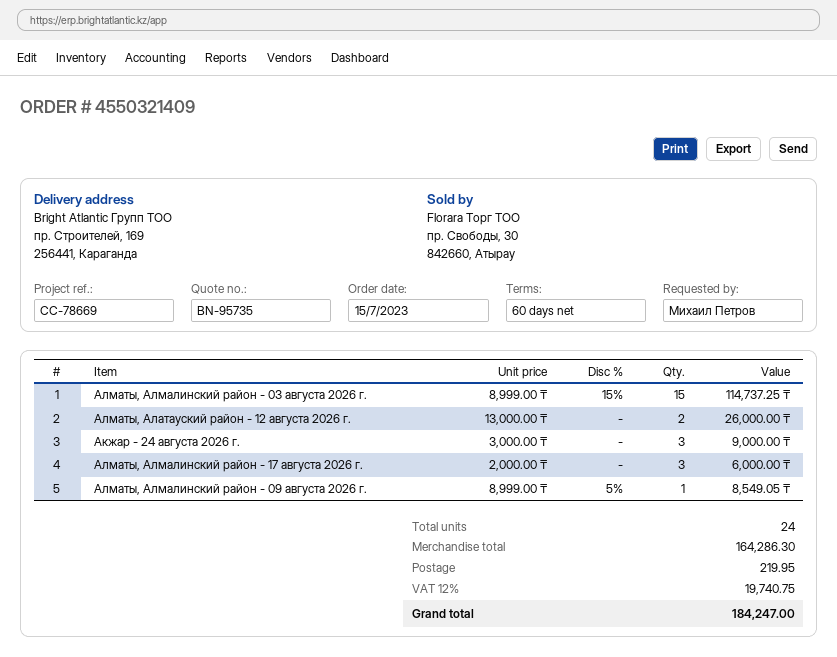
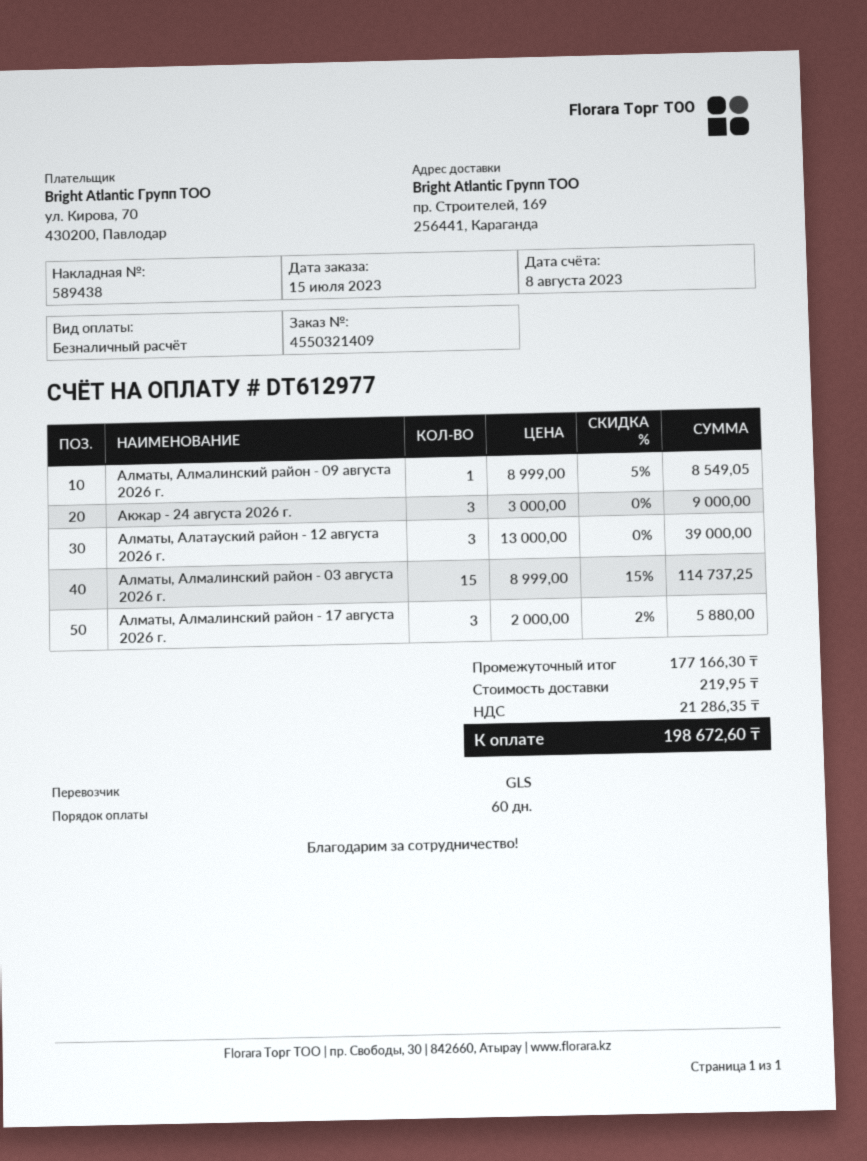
Алматы, Алатауский район - 12 августа 2026 г.: 2 x 13000.00 = 26000.00 -> 3 x 13000.00 = 39000.00
Алматы, Алмалинский район - 17 августа 2026 г.: 3 x 2000.00 = 6000.00 -> 3 x 2000.00 - 2% = 5880.00
subtotal: 164286.30 -> 177166.30
tax: 19740.75 -> 21286.35
total: 184247.00 -> 198672.60

